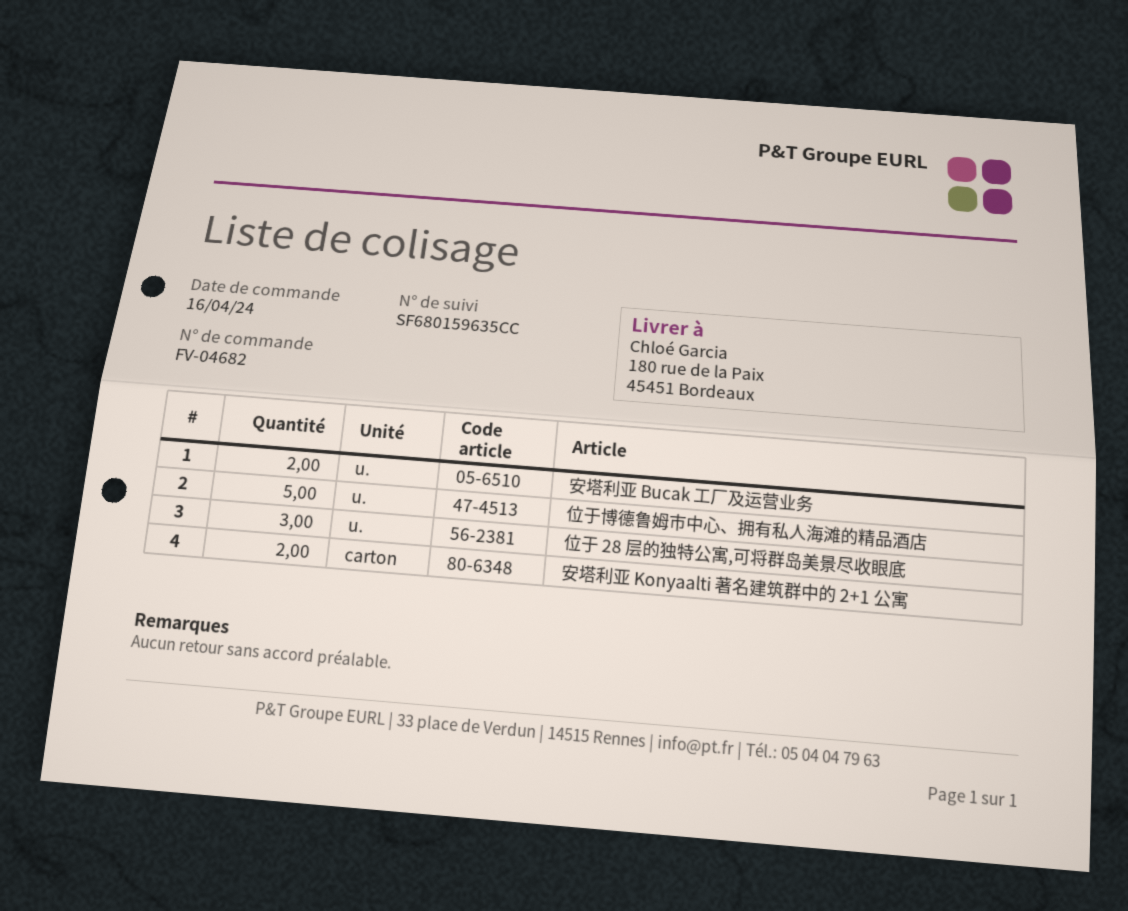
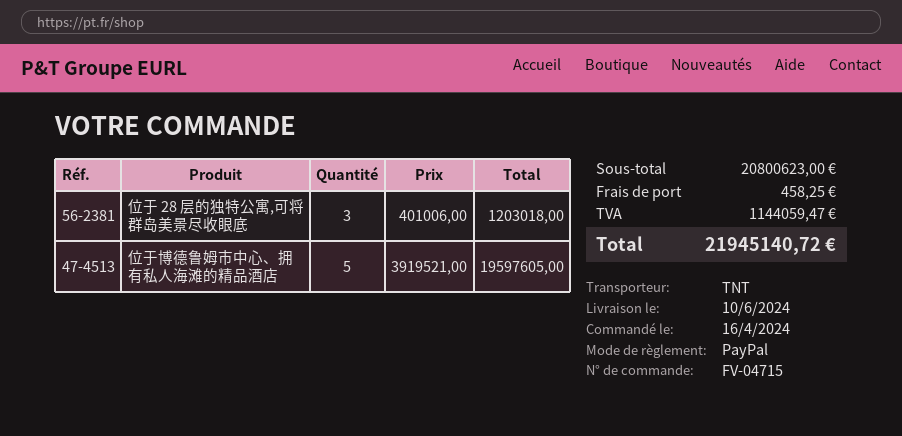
order number: FV-04682 -> FV-04715
安塔利亚 Bucak 工厂及运营业务: 2 -> none
安塔利亚 Konyaalti 著名建筑群中的 2+1 公寓: 2 -> none

